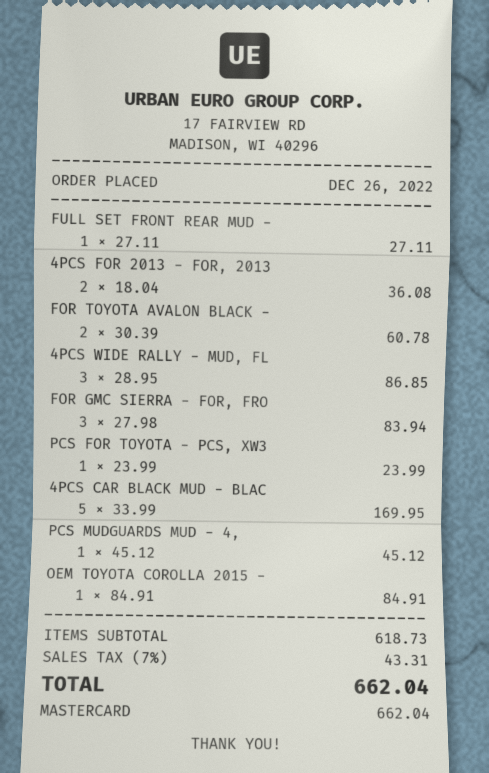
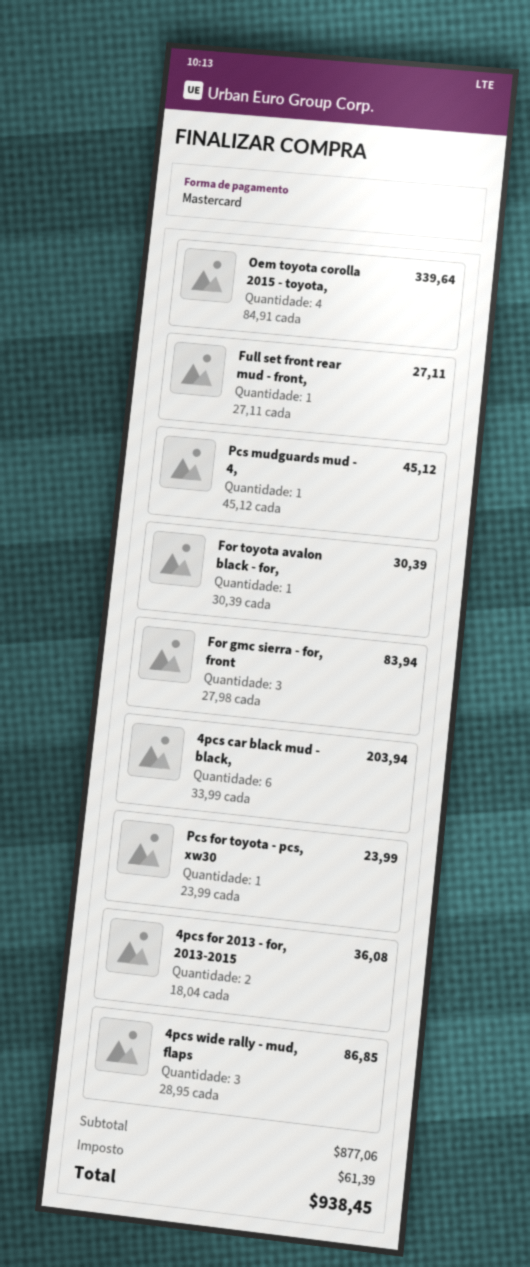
FOR TOYOTA AVALON BLACK -: 2 x 30.39 = 60.78 -> 1 x 30.39 = 30.39
4PCS CAR BLACK MUD - BLAC: 5 x 33.99 = 169.95 -> 6 x 33.99 = 203.94
OEM TOYOTA COROLLA 2015 -: 1 x 84.91 = 84.91 -> 4 x 84.91 = 339.64
subtotal: 618.73 -> 877.06
tax: 43.31 -> 61.39
total: 662.04 -> 938.45

